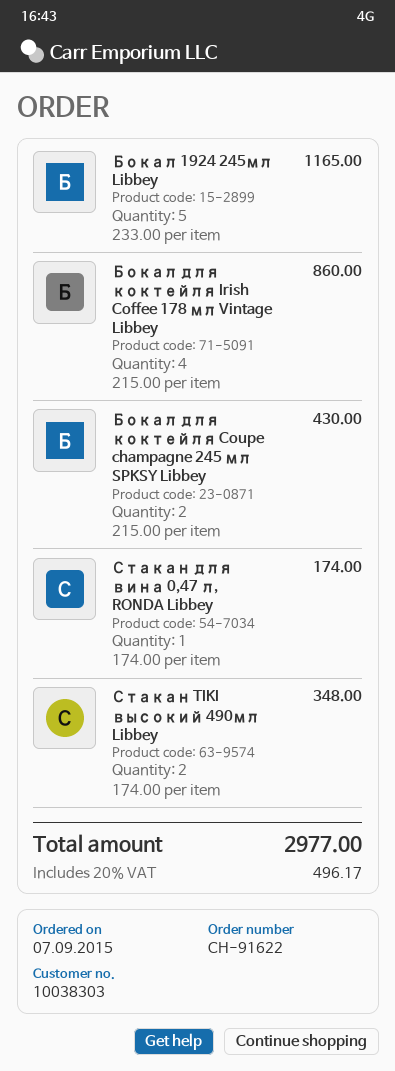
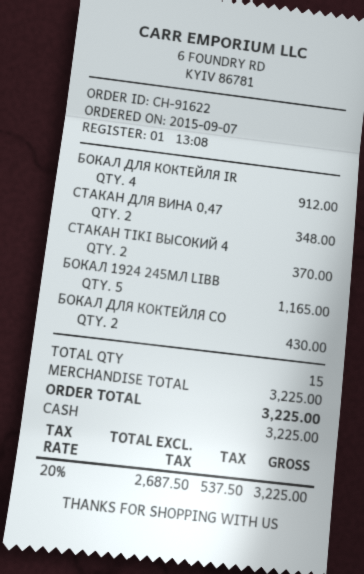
Бокал для коктейля Irish Coffee 178 мл Vintage Libbey: 4 for 860.00 -> 4 for 912.00
Стакан для вина 0,47 л, RONDA Libbey: 1 for 174.00 -> 2 for 348.00
Стакан TIKI высокий 490мл Libbey: 2 for 348.00 -> 2 for 370.00
tax: 20% = 496.17 -> 20% = 537.50
total: 2977.00 -> 3225.00

